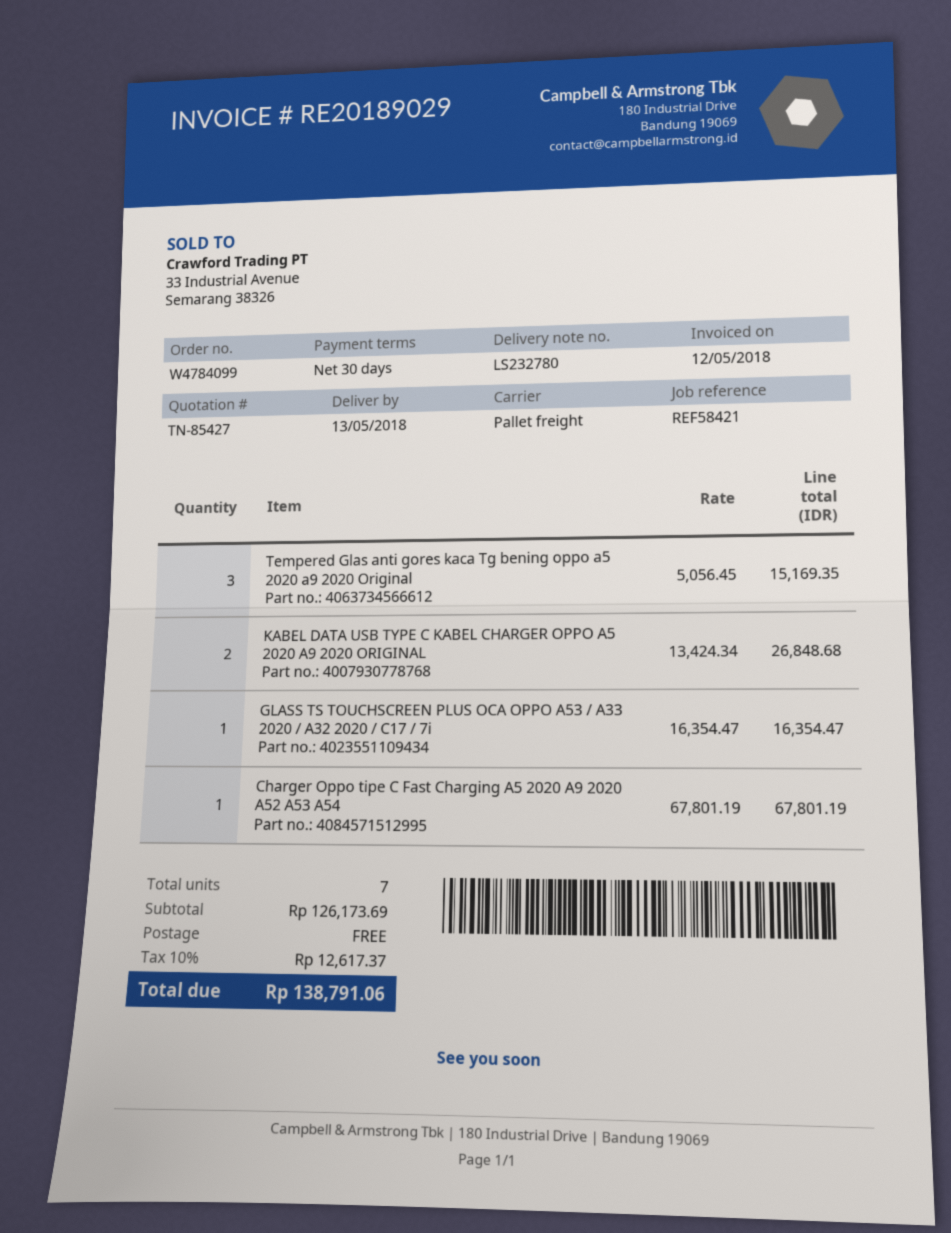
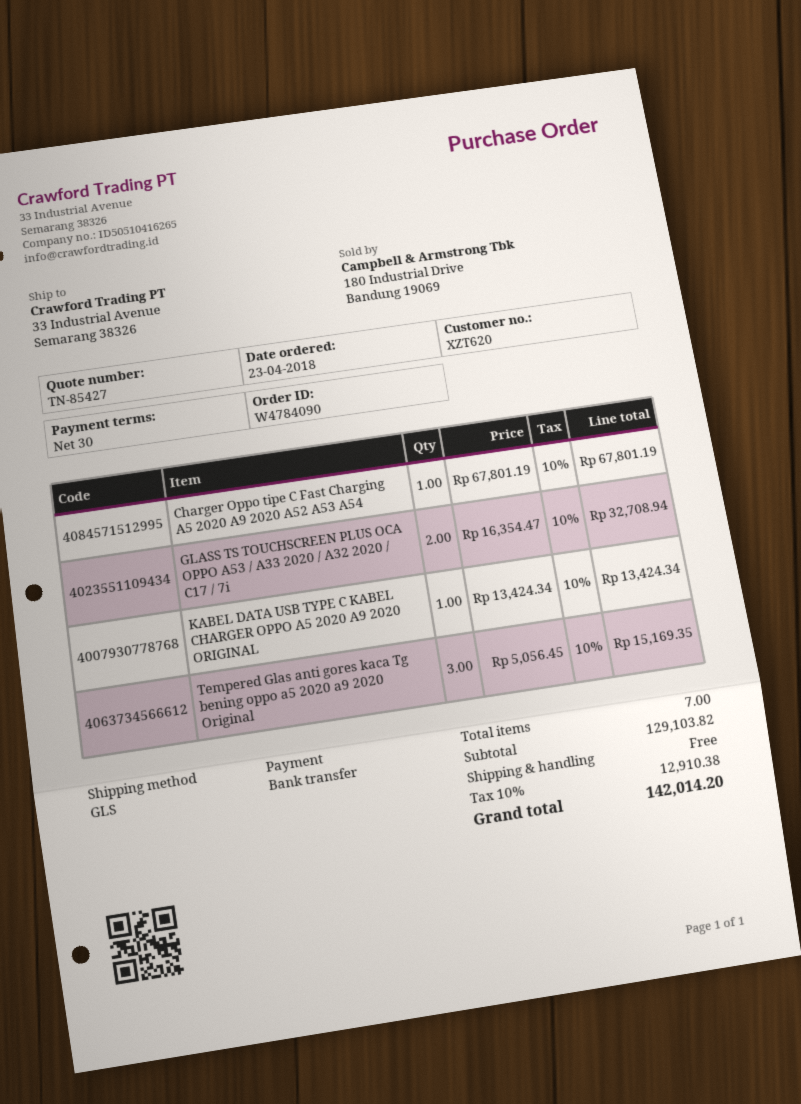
order number: W4784099 -> W4784090
shipping method: pallet freight -> GLS
KABEL DATA USB TYPE C KABEL CHARGER OPPO A5 2020 A9 2020 ORIGINAL: 2 x 13424.34 = 26848.68 -> 1 x 13424.34 = 13424.34
GLASS TS TOUCHSCREEN PLUS OCA OPPO A53 / A33 2020 / A32 2020 / C17 / 7i: 1 x 16354.47 = 16354.47 -> 2 x 16354.47 = 32708.94
subtotal: 126173.69 -> 129103.82
tax: 10% = 12617.37 -> 10% = 12910.38
total: 138791.06 -> 142014.20

